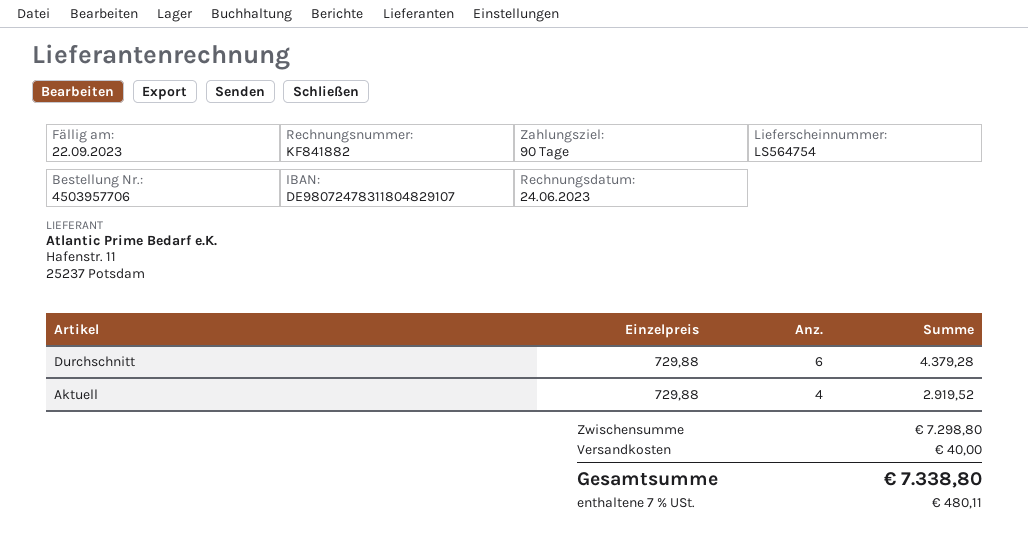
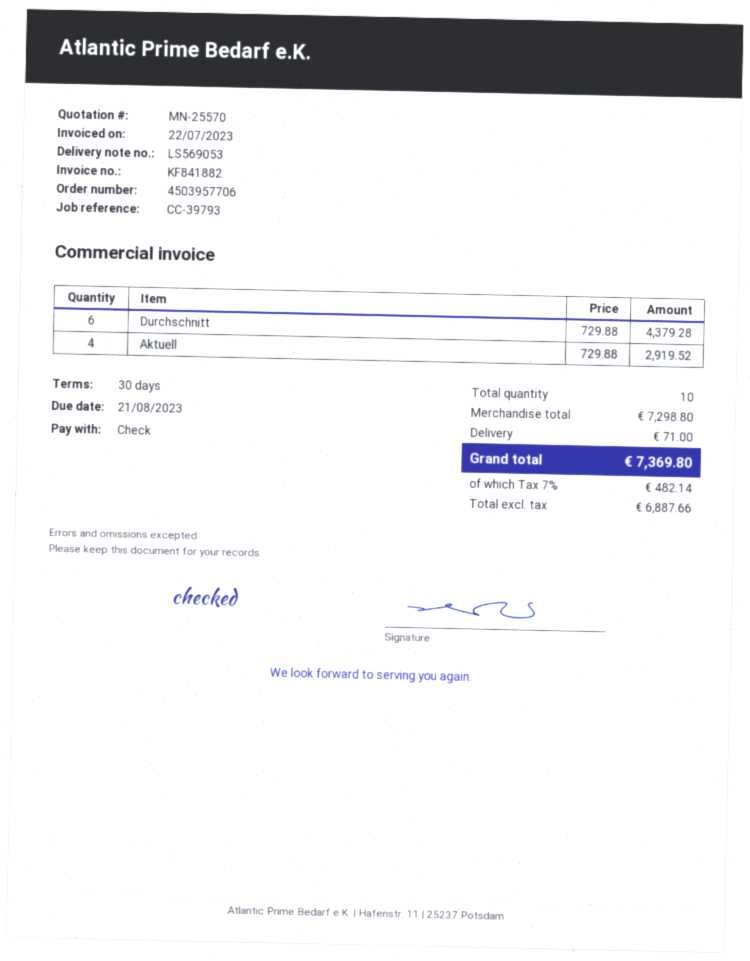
delivery note number: LS564754 -> LS569053
invoice date: 2023-06-24 -> 2023-07-22
payment terms: 90 days -> 30 days
due date: 2023-09-22 -> 2023-08-21
shipping: 40.00 -> 71.00
tax: 7% = 480.11 -> 7% = 482.14
total: 7338.80 -> 7369.80

